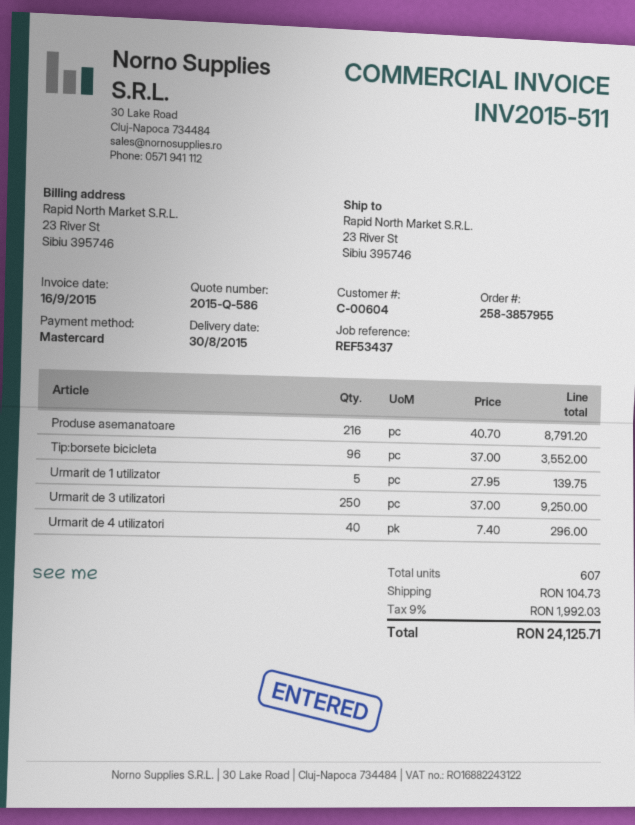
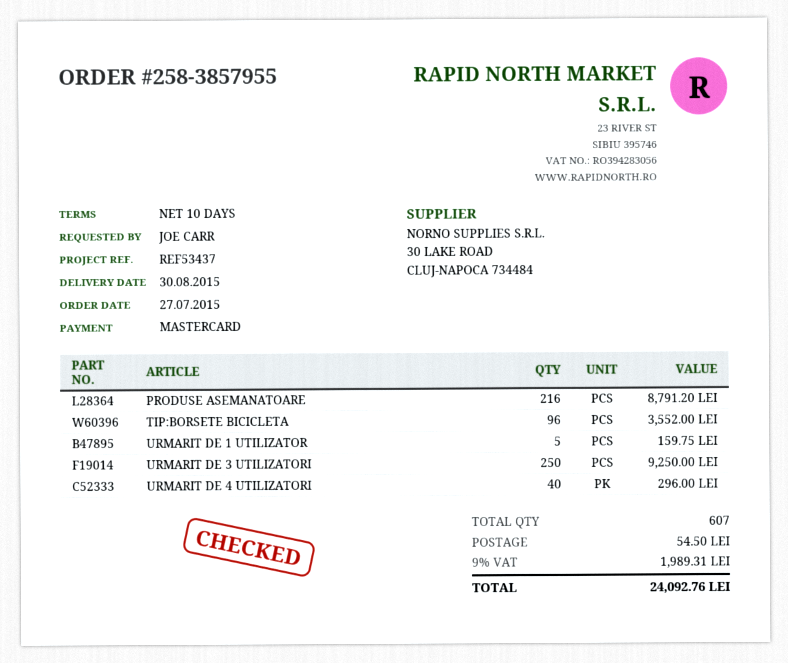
Urmarit de 1 utilizator: 5 for 139.75 -> 5 for 159.75
shipping: 104.73 -> 54.50
tax: 9% = 1992.03 -> 9% = 1989.31
total: 24125.71 -> 24092.76

